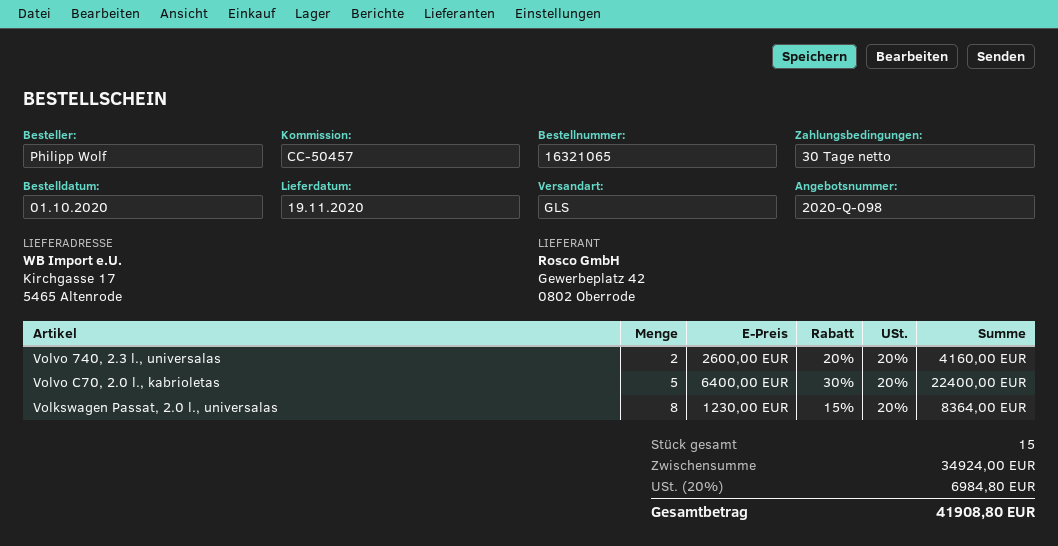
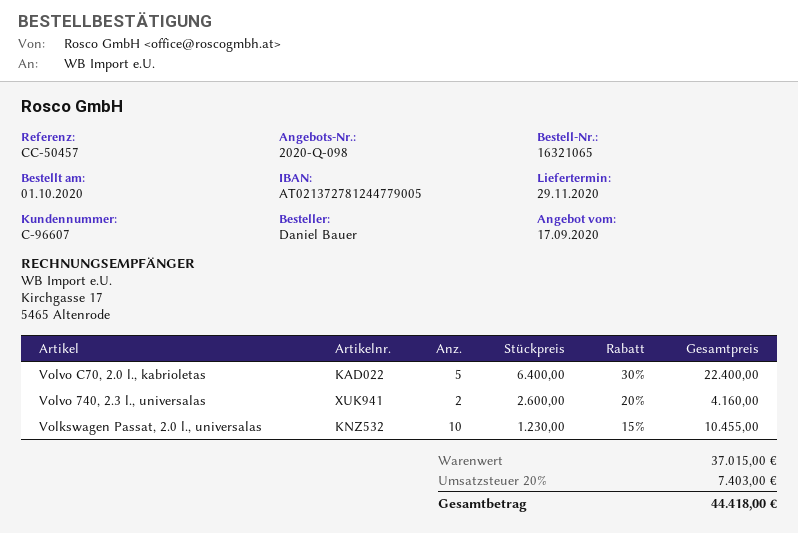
delivery date: 2020-11-19 -> 2020-11-29
ordered by: Philipp Wolf -> Daniel Bauer
Volkswagen Passat, 2.0 l., universalas: 8 x 1230.00 - 15% = 8364.00 -> 10 x 1230.00 - 15% = 10455.00
subtotal: 34924.00 -> 37015.00
tax: 20% = 6984.80 -> 20% = 7403.00
total: 41908.80 -> 44418.00

